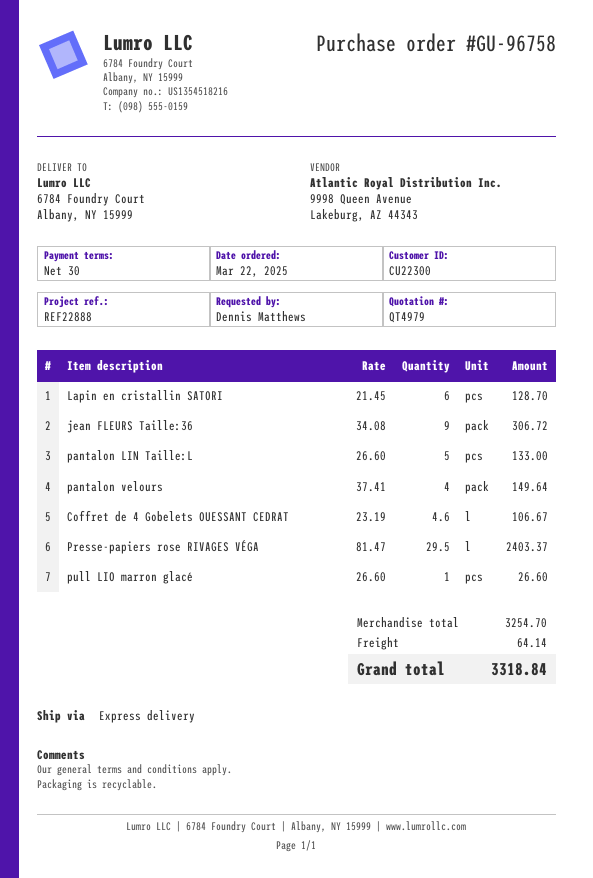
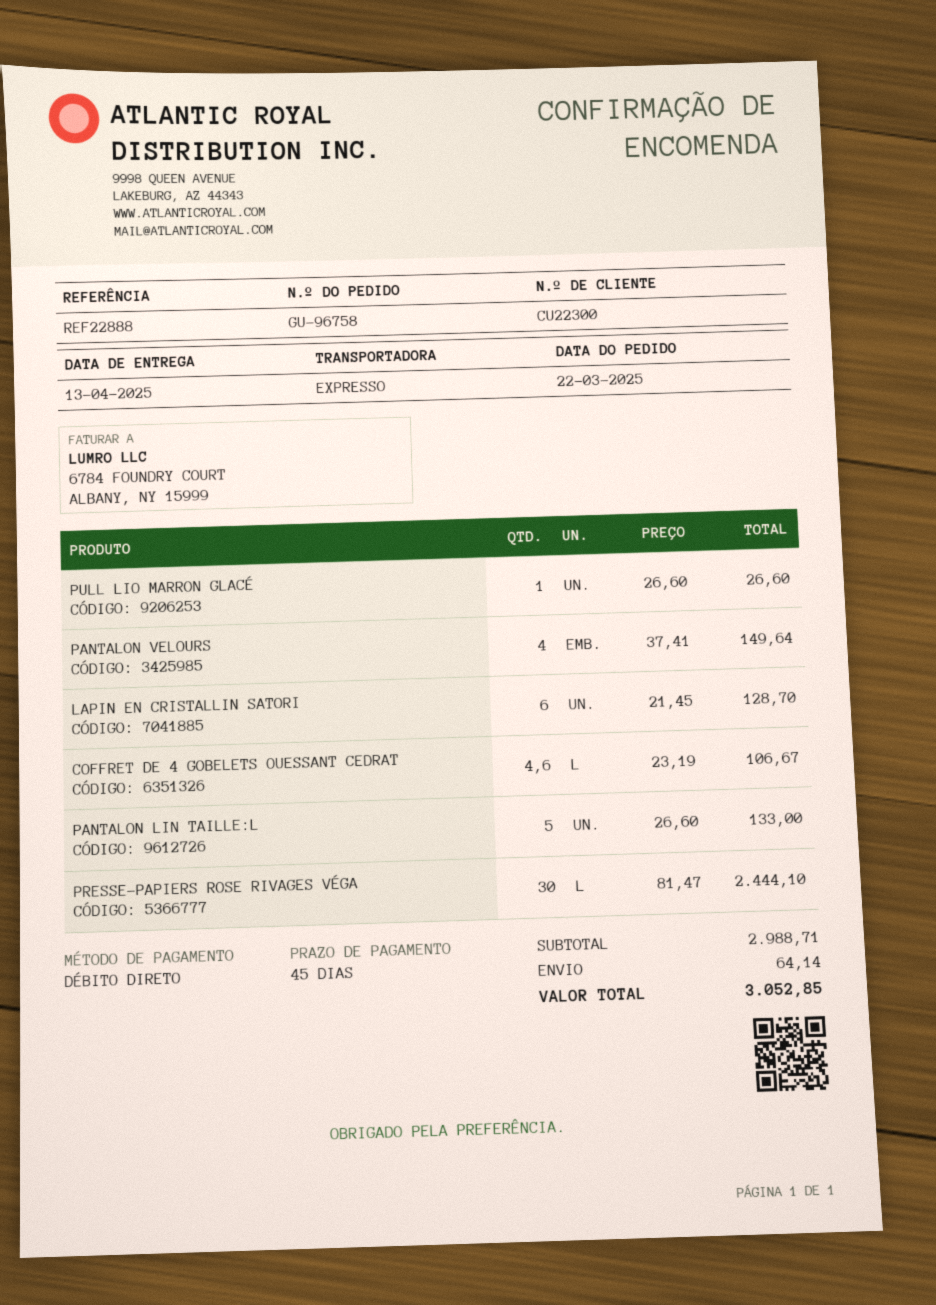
payment terms: 30 days -> 45 days
jean FLEURS Taille:36: 9 x 34.08 = 306.72 -> none
Presse-papiers rose RIVAGES VÉGA: 29.5 x 81.47 = 2403.37 -> 30 x 81.47 = 2444.10
subtotal: 3254.70 -> 2988.71
total: 3318.84 -> 3052.85

